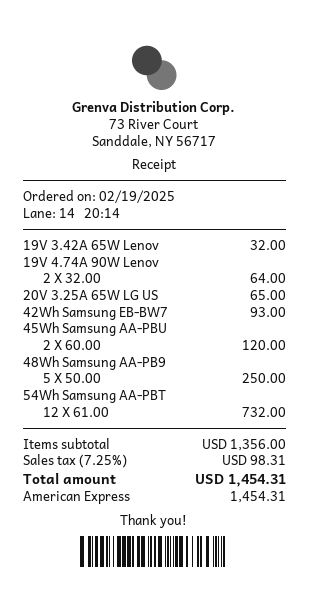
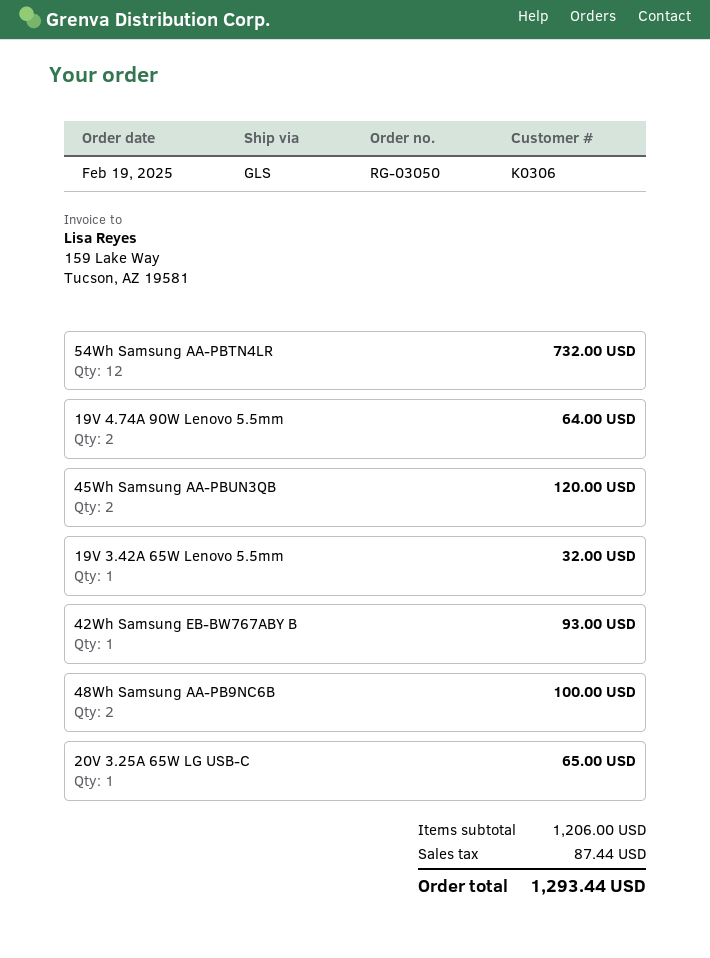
48Wh Samsung AA-PB9: 5 for 250.00 -> 2 for 100.00
subtotal: 1356.00 -> 1206.00
tax: 98.31 -> 87.44
total: 1454.31 -> 1293.44

